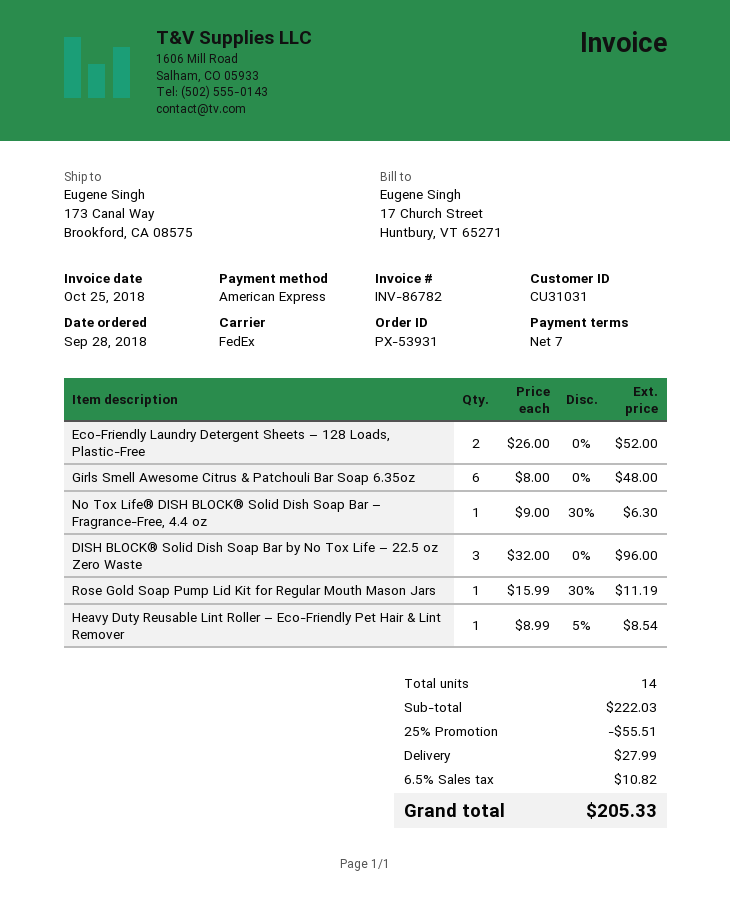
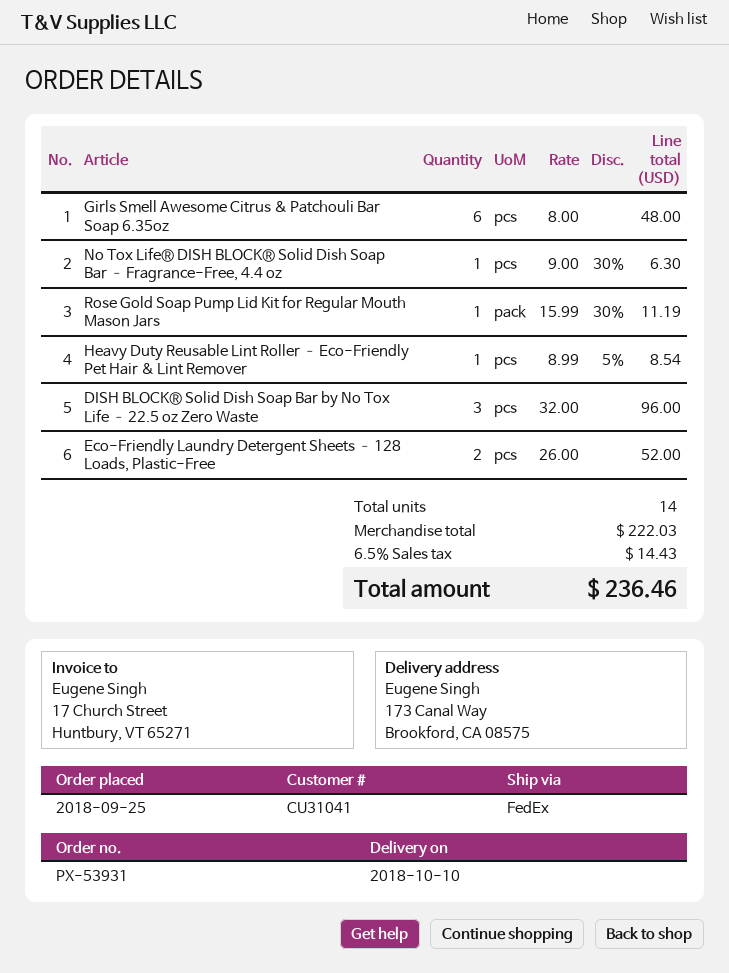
order date: 2018-09-28 -> 2018-09-25
customer number: CU31031 -> CU31041
discount: 25% = 55.51 -> none
shipping: 27.99 -> none
tax: 6.5% = 10.82 -> 6.5% = 14.43
total: 205.33 -> 236.46

